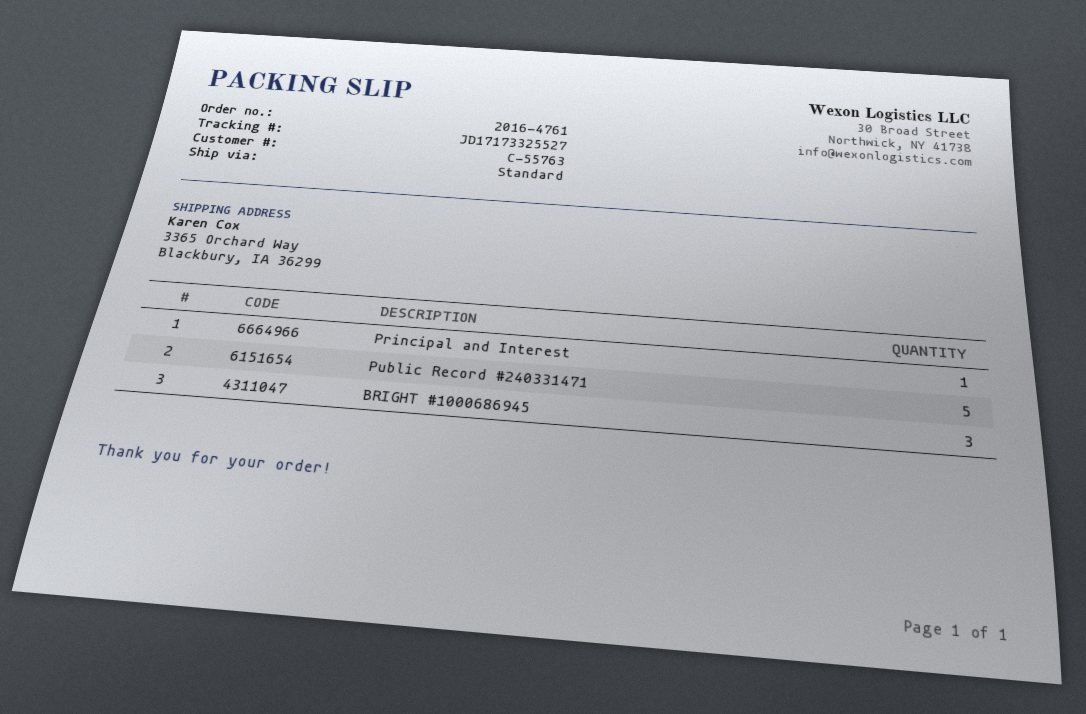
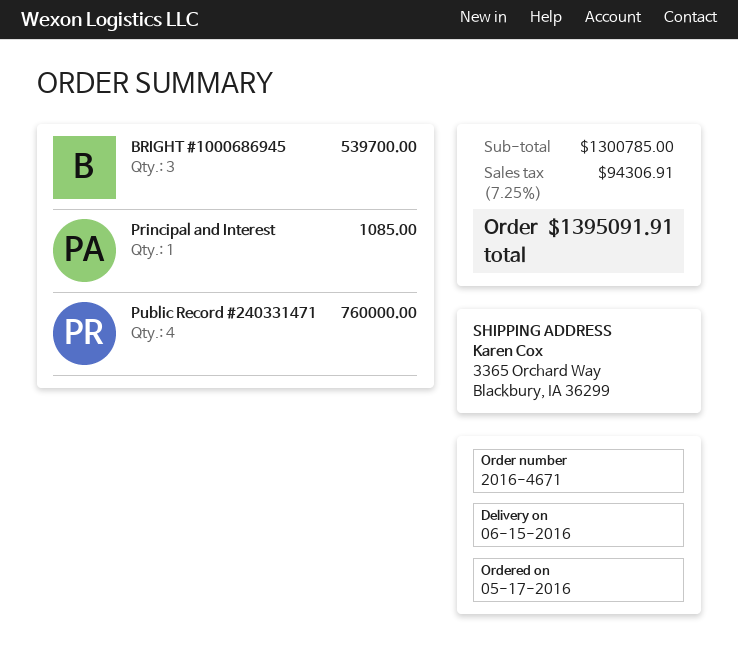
order number: 2016-4761 -> 2016-4671
Public Record #240331471: 5 -> 4

